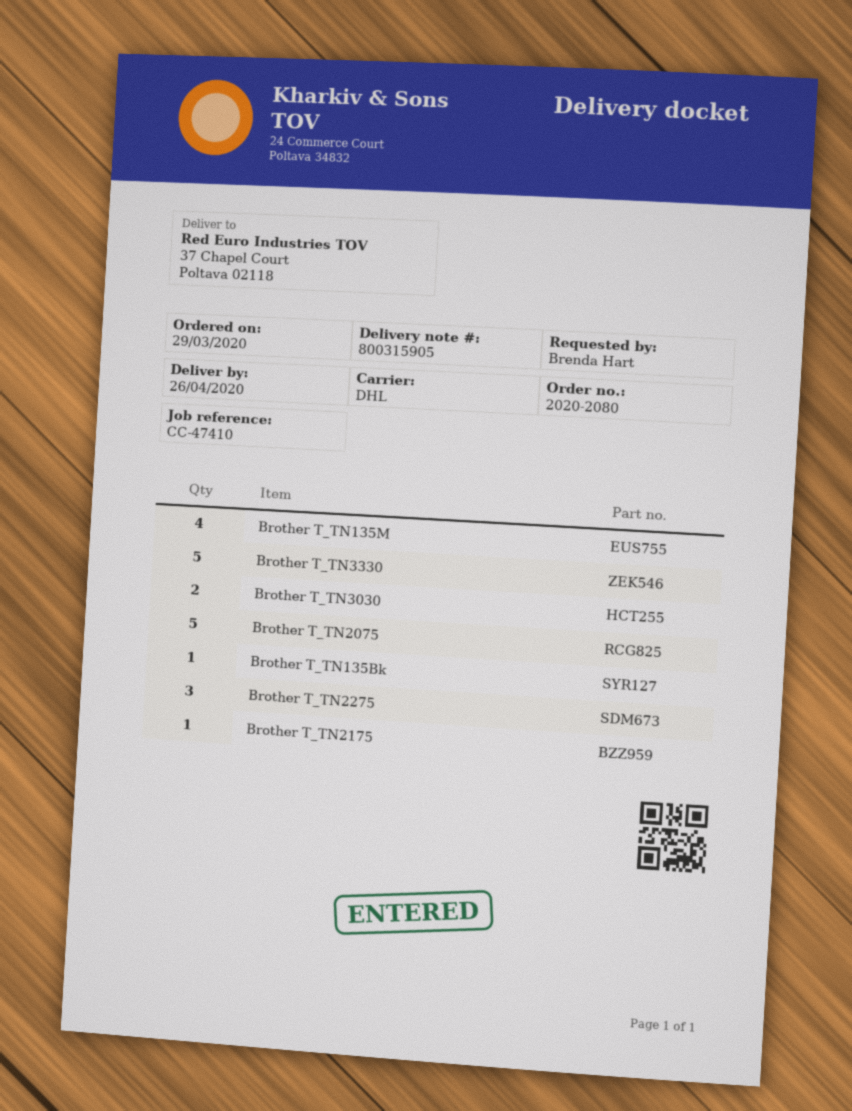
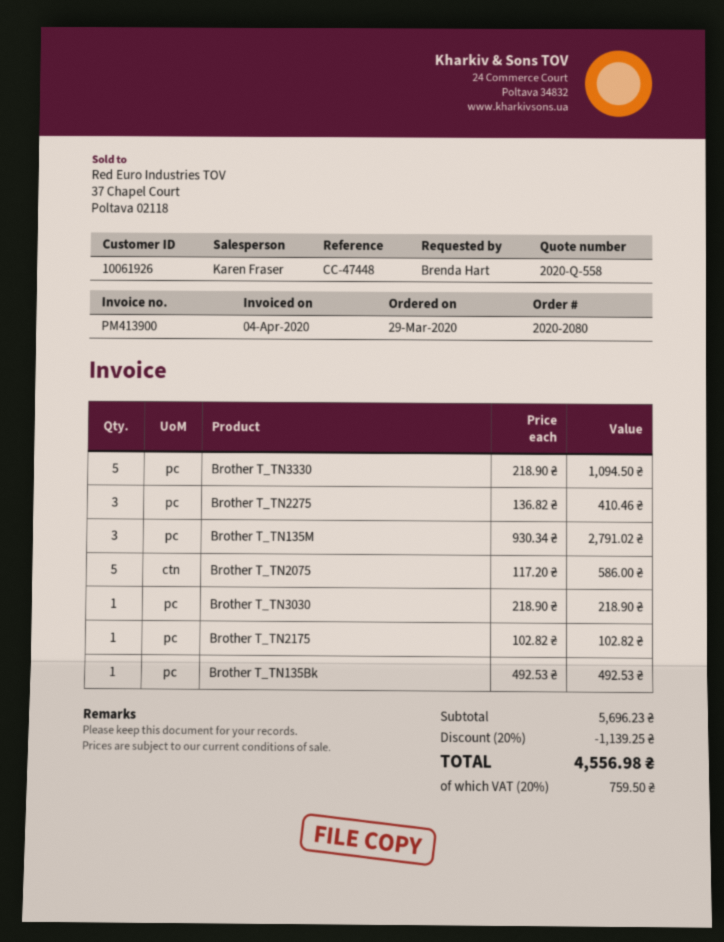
reference: CC-47410 -> CC-47448
Brother T_TN135M: 4 -> 3
Brother T_TN3030: 2 -> 1

